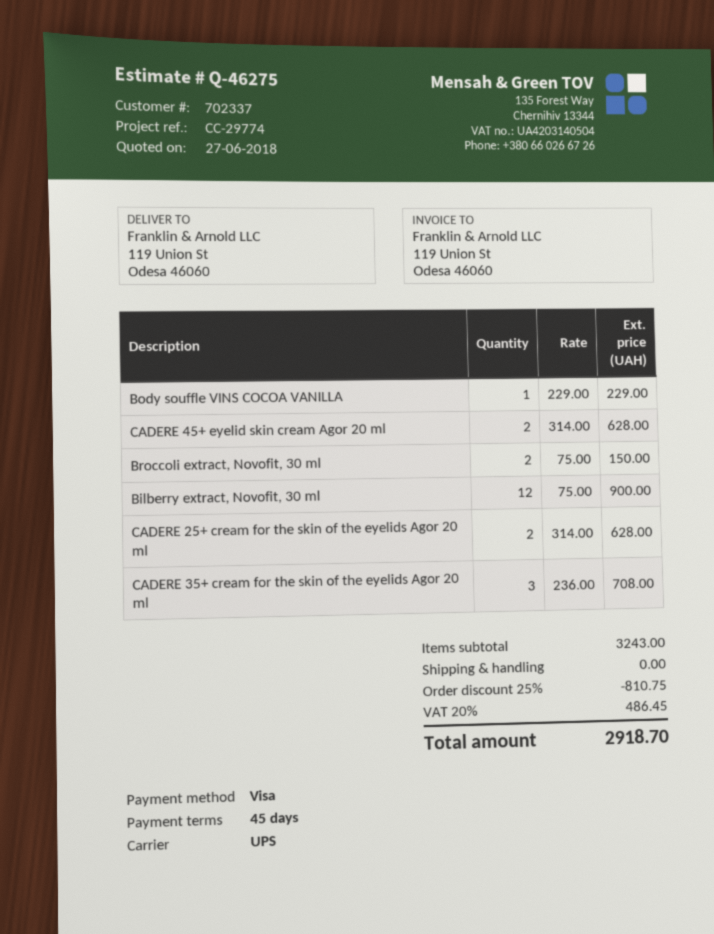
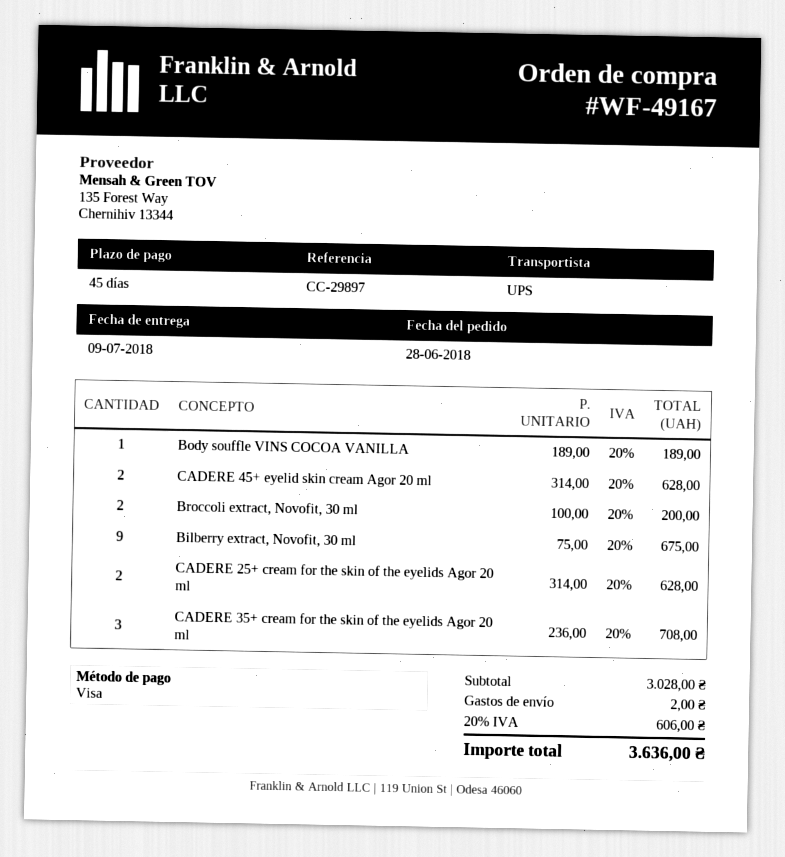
reference: CC-29774 -> CC-29897
Body souffle VINS COCOA VANILLA: 1 x 229.00 = 229.00 -> 1 x 189.00 = 189.00
Broccoli extract, Novofit, 30 ml: 2 x 75.00 = 150.00 -> 2 x 100.00 = 200.00
Bilberry extract, Novofit, 30 ml: 12 x 75.00 = 900.00 -> 9 x 75.00 = 675.00
subtotal: 3243.00 -> 3028.00
discount: 25% = 810.75 -> none
shipping: 0.00 -> 2.00
tax: 20% = 486.45 -> 20% = 606.00
total: 2918.70 -> 3636.00

